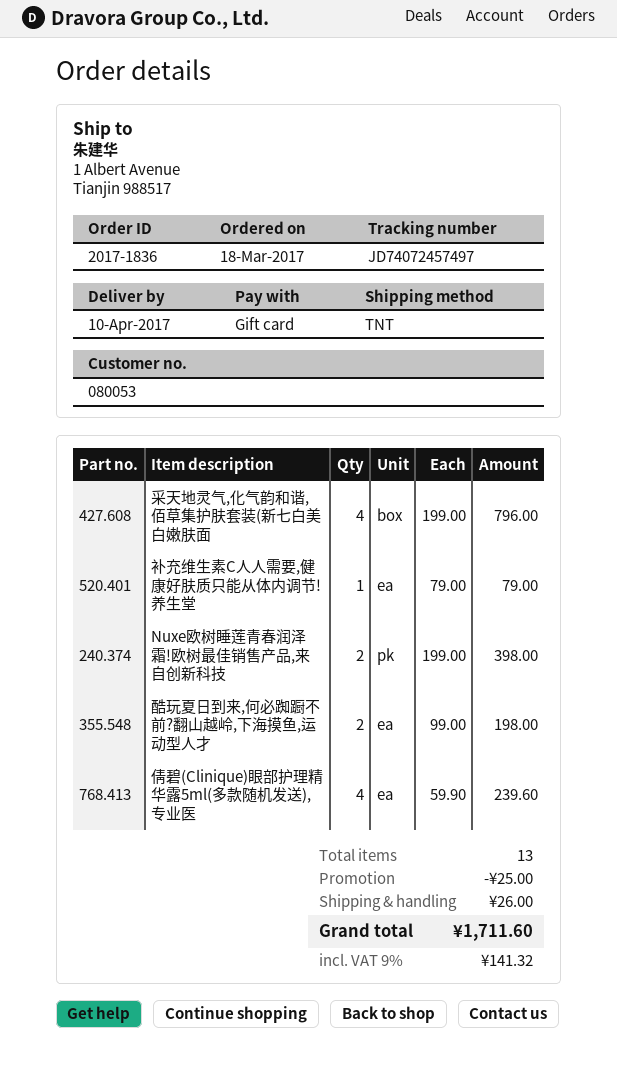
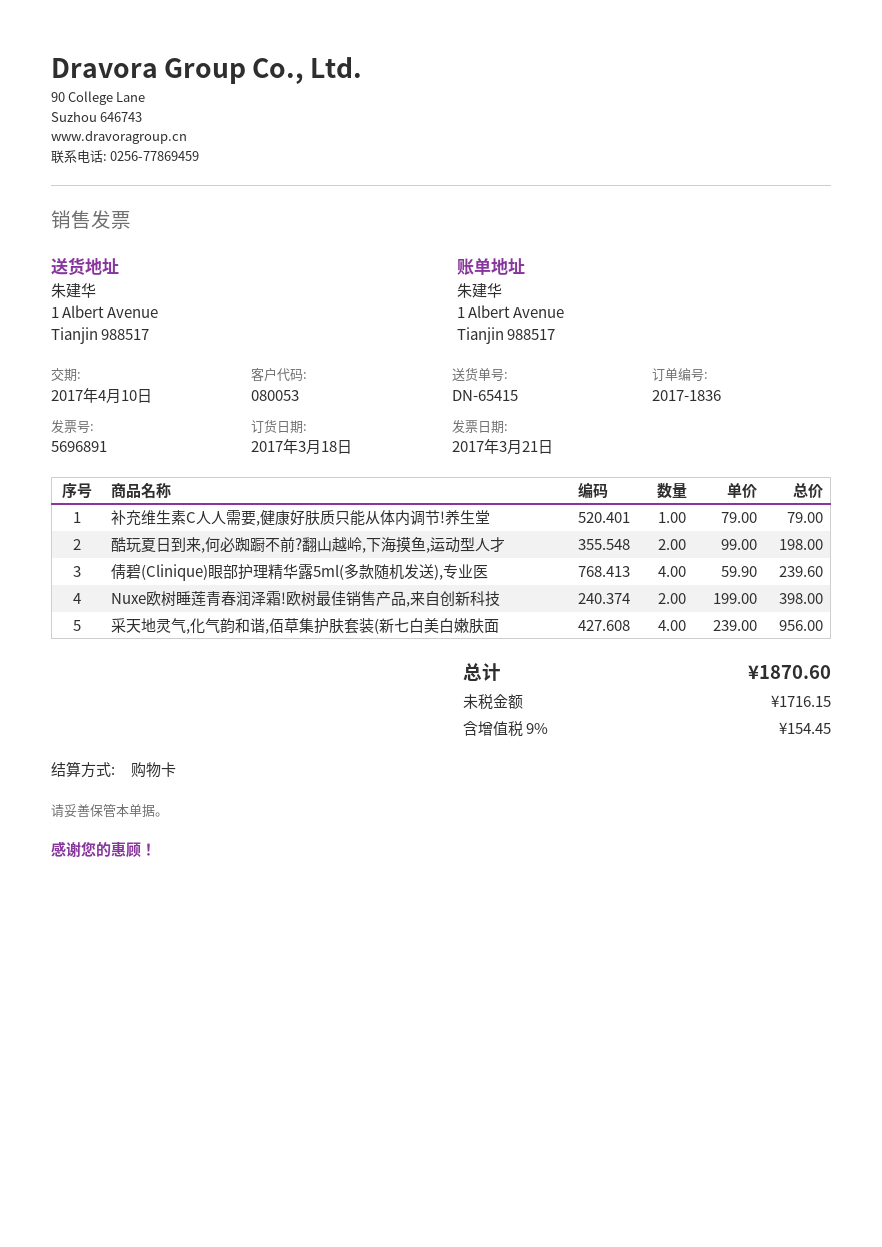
采天地灵气,化气韵和谐,佰草集护肤套装(新七白美白嫩肤面: 4 x 199.00 = 796.00 -> 4 x 239.00 = 956.00
discount: 25.00 -> none
shipping: 26.00 -> none
tax: 9% = 141.32 -> 9% = 154.45
total: 1711.60 -> 1870.60

